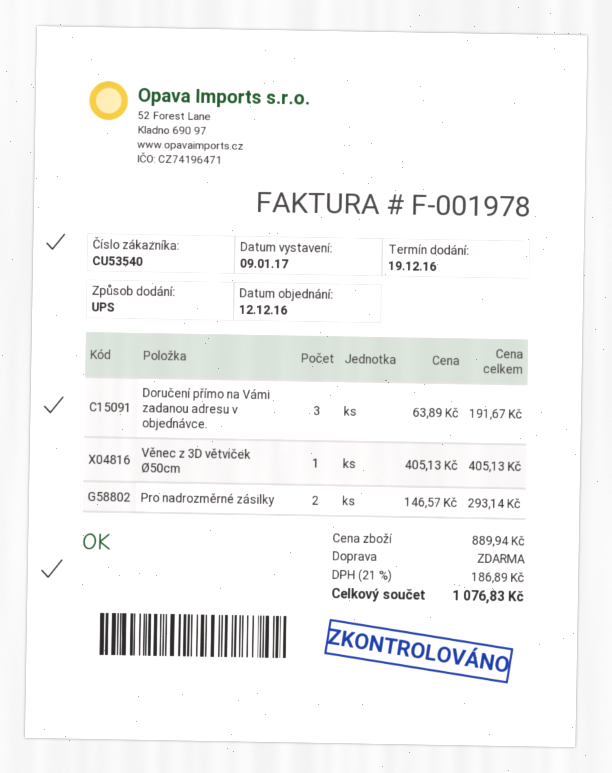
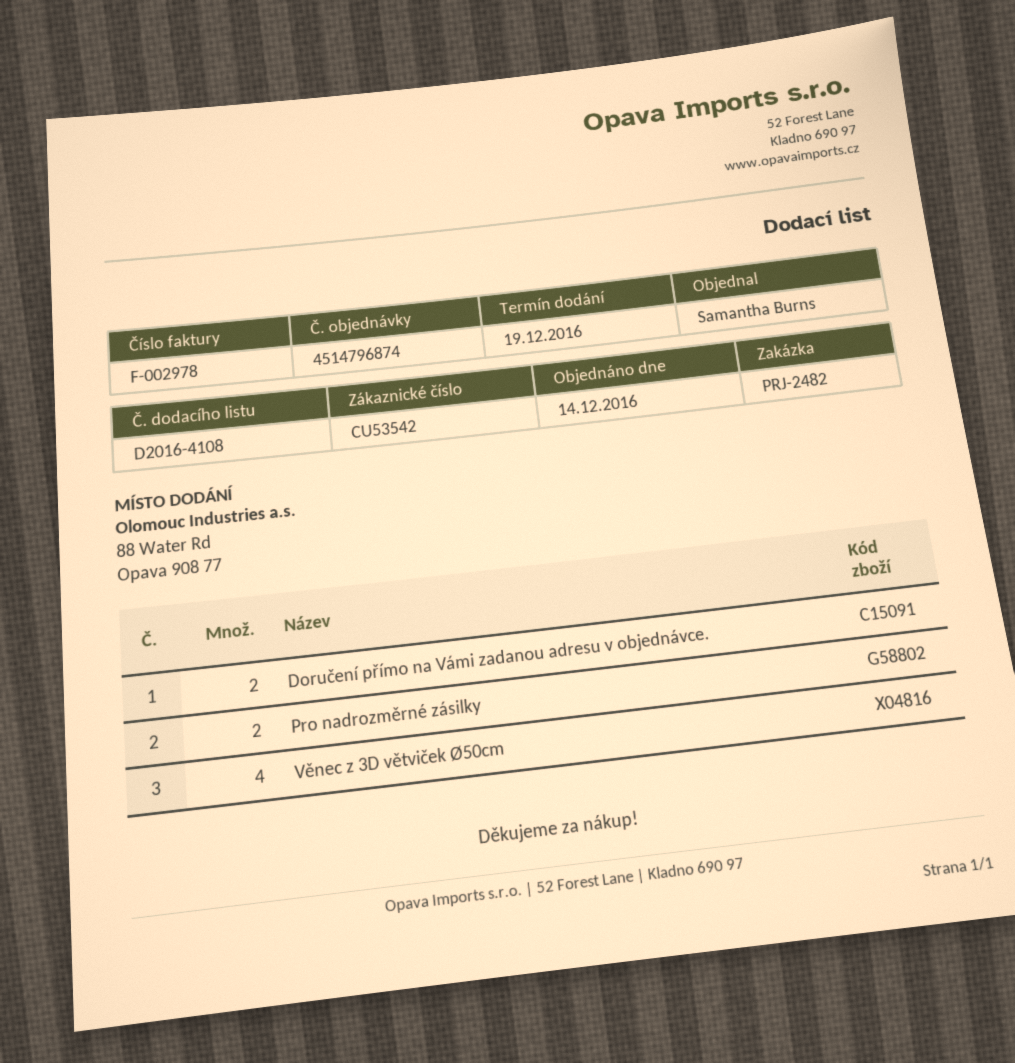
order date: 2016-12-12 -> 2016-12-14
invoice number: F-001978 -> F-002978
customer number: CU53540 -> CU53542
Doručení přímo na Vámi zadanou adresu v objednávce.: 3 -> 2
Věnec z 3D větviček Ø50cm: 1 -> 4

